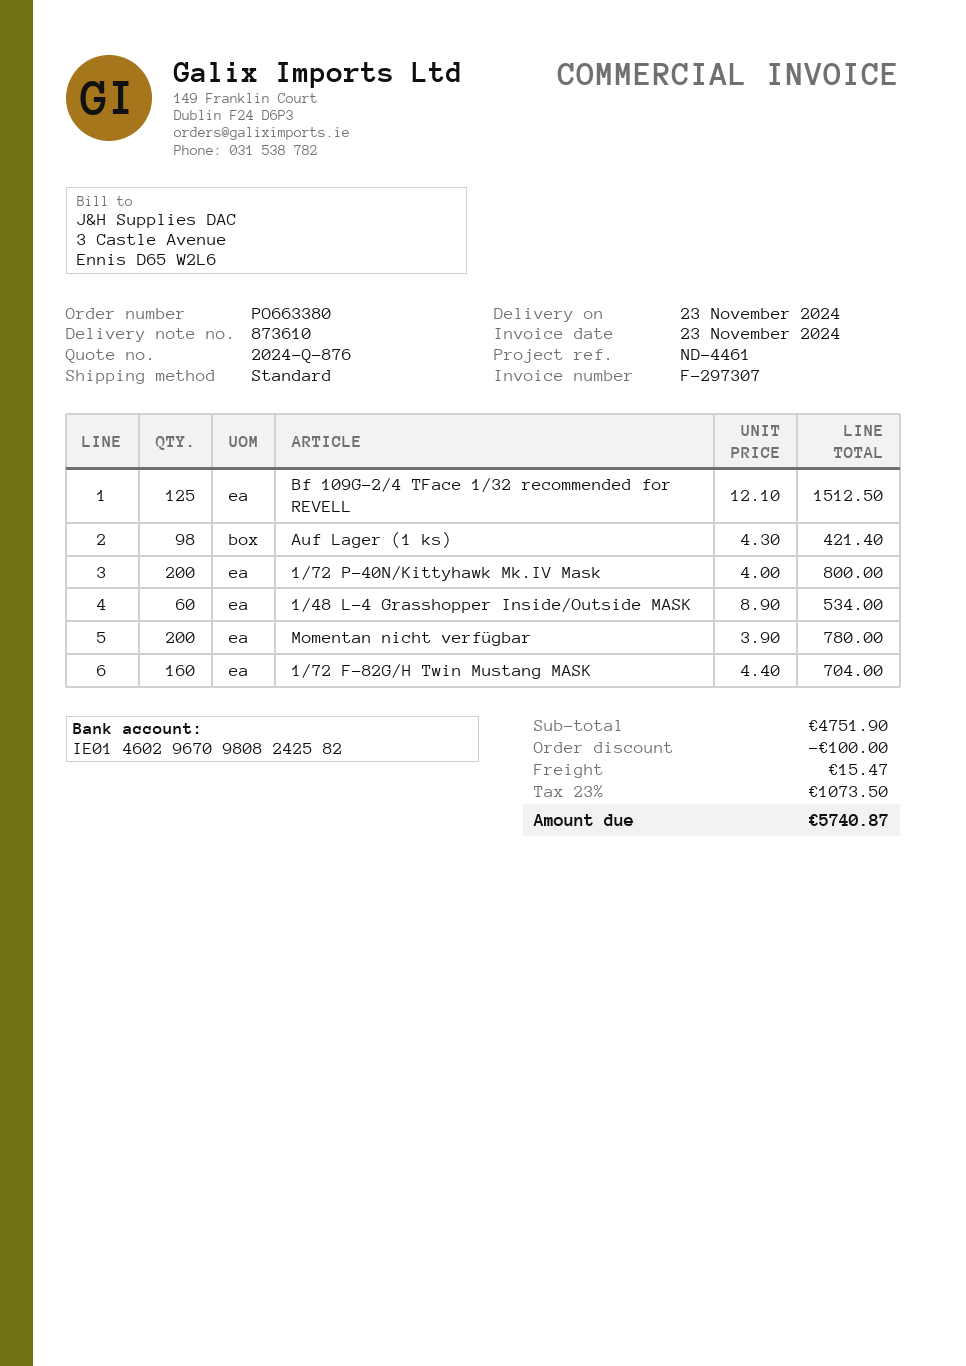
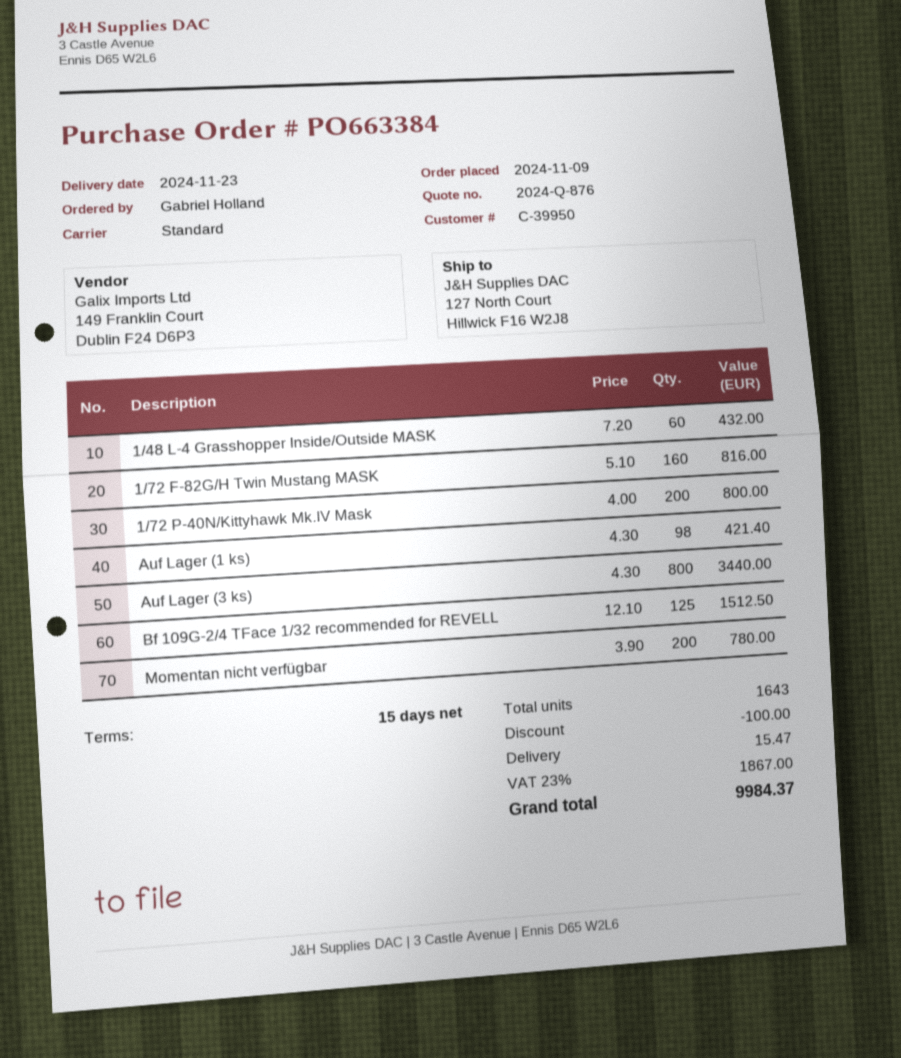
order number: PO663380 -> PO663384
1/48 L-4 Grasshopper Inside/Outside MASK: 60 x 8.90 = 534.00 -> 60 x 7.20 = 432.00
1/72 F-82G/H Twin Mustang MASK: 160 x 4.40 = 704.00 -> 160 x 5.10 = 816.00
Auf Lager (3 ks): none -> 800 x 4.30 = 3440.00
tax: 23% = 1073.50 -> 23% = 1867.00
total: 5740.87 -> 9984.37

